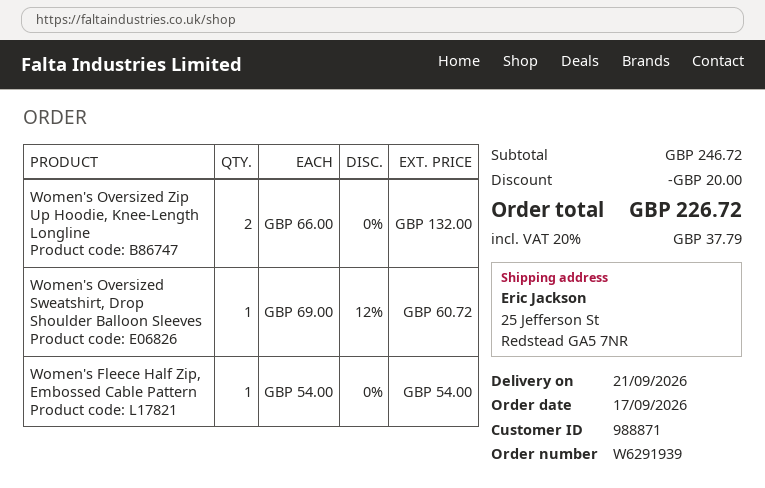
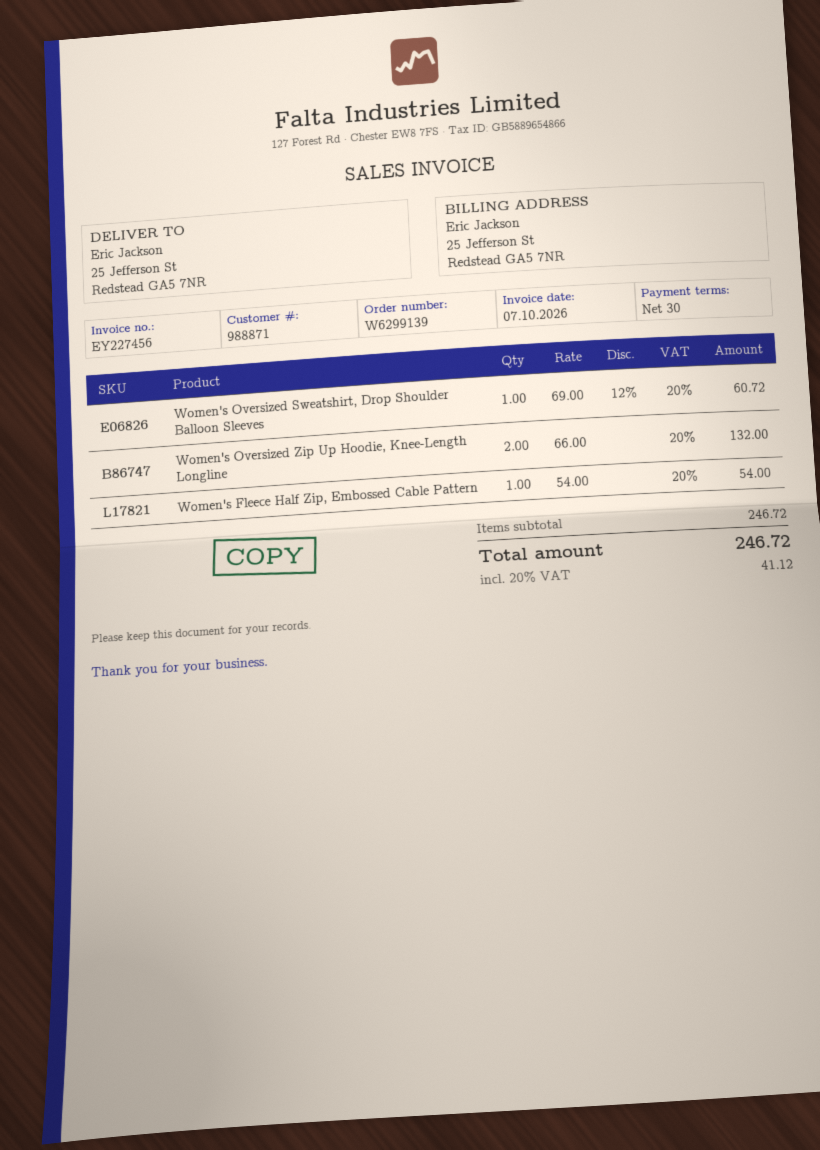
order number: W6291939 -> W6299139
discount: 20.00 -> none
tax: 20% = 37.79 -> 20% = 41.12
total: 226.72 -> 246.72

